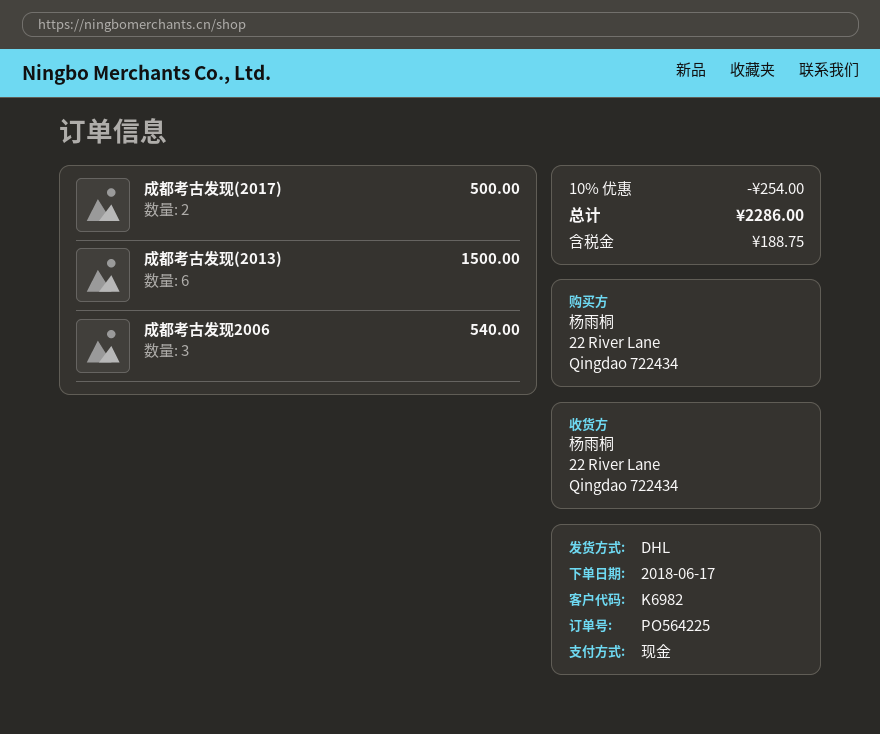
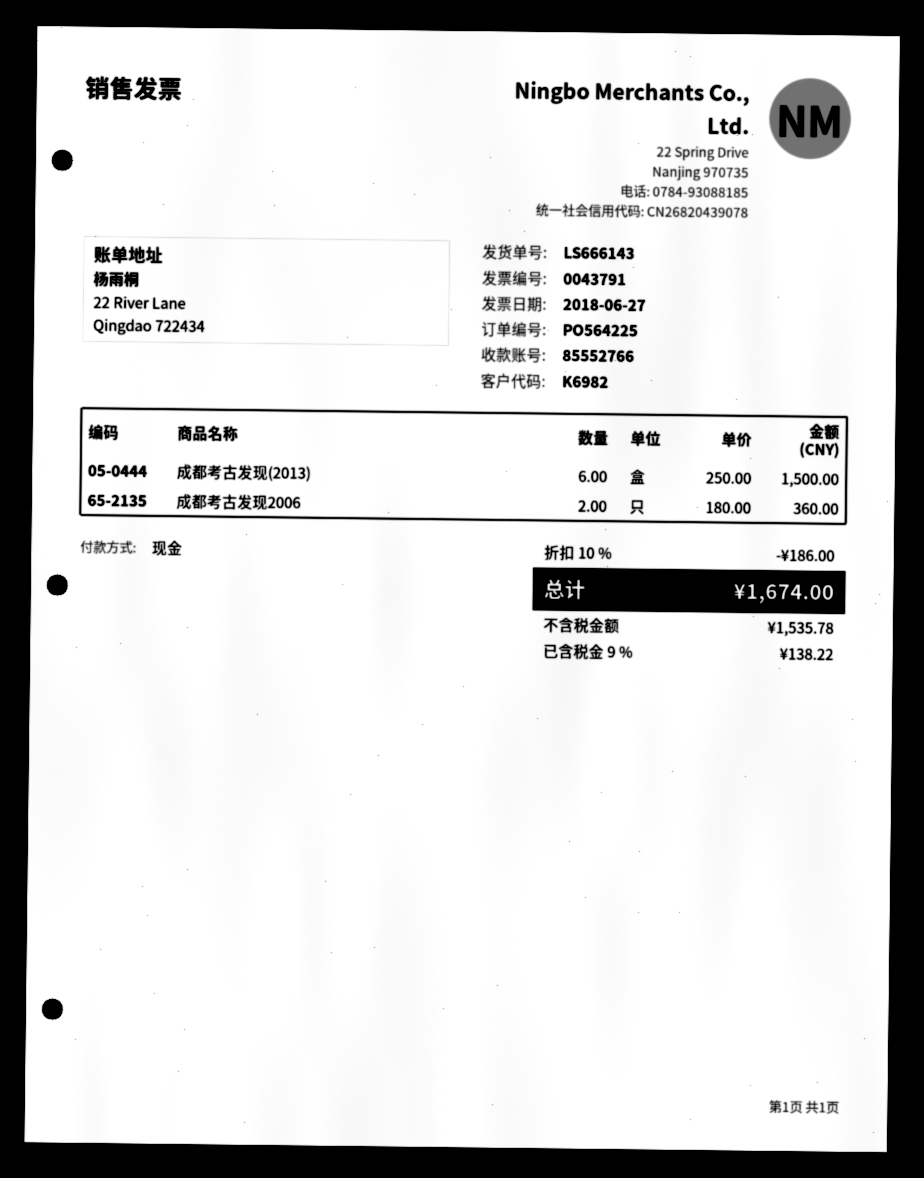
成都考古发现(2017): 2 for 500.00 -> none
成都考古发现2006: 3 for 540.00 -> 2 for 360.00
discount: 10% = 254.00 -> 10% = 186.00
tax: 188.75 -> 138.22
total: 2286.00 -> 1674.00

